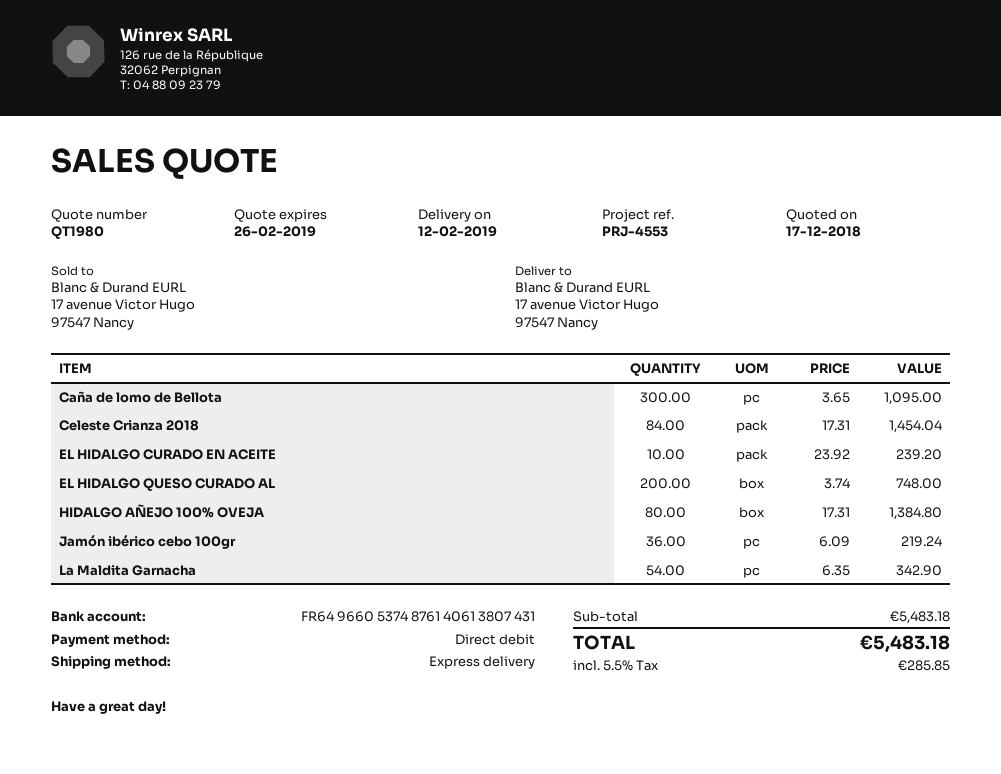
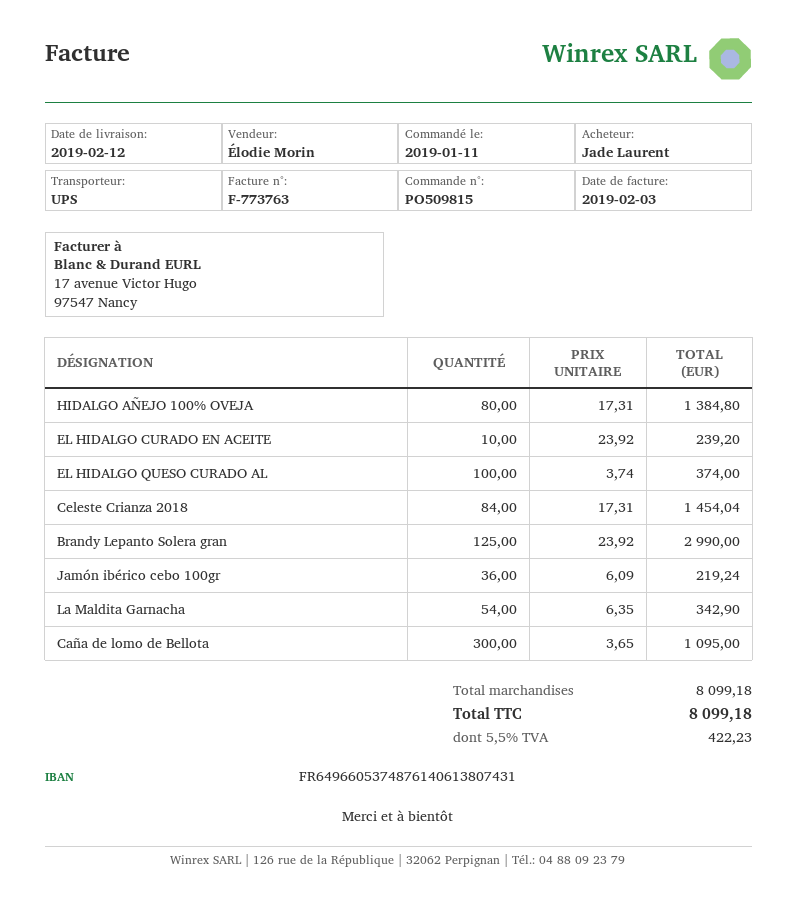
shipping method: express -> UPS
EL HIDALGO QUESO CURADO AL: 200 x 3.74 = 748.00 -> 100 x 3.74 = 374.00
Brandy Lepanto Solera gran: none -> 125 x 23.92 = 2990.00
subtotal: 5483.18 -> 8099.18
tax: 5.5% = 285.85 -> 5.5% = 422.23
total: 5483.18 -> 8099.18

